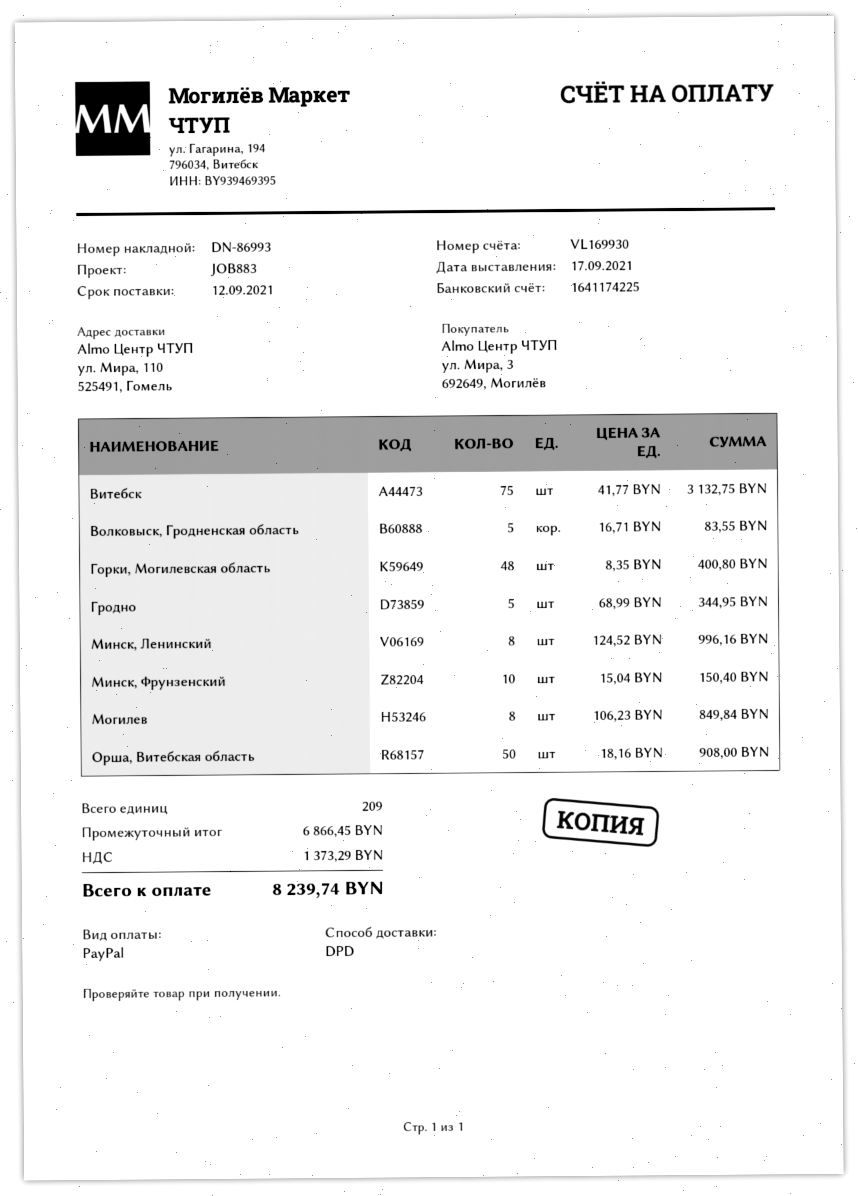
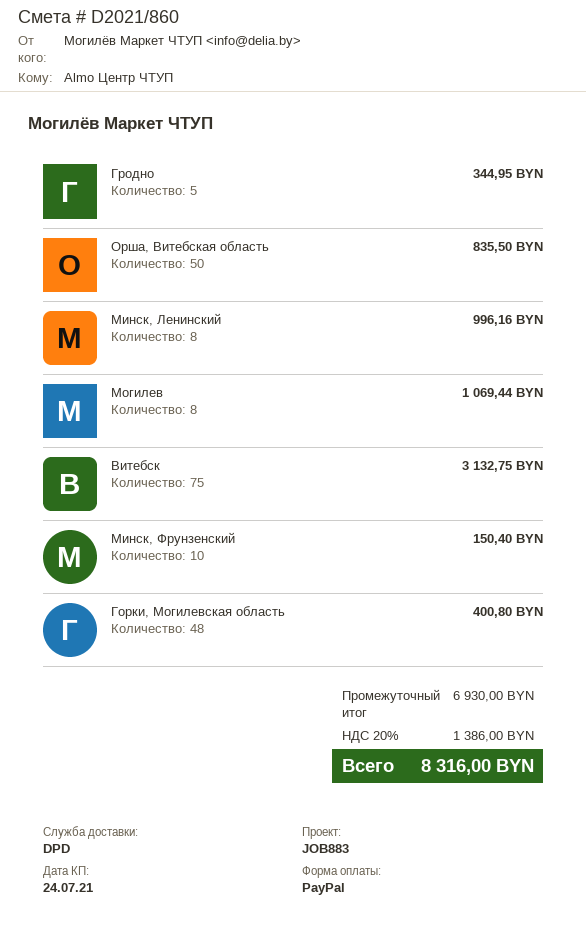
Волковыск, Гродненская область: 5 for 83.55 -> none
Могилев: 8 for 849.84 -> 8 for 1069.44
Орша, Витебская область: 50 for 908.00 -> 50 for 835.50
subtotal: 6866.45 -> 6930.00
tax: 1373.29 -> 1386.00
total: 8239.74 -> 8316.00

